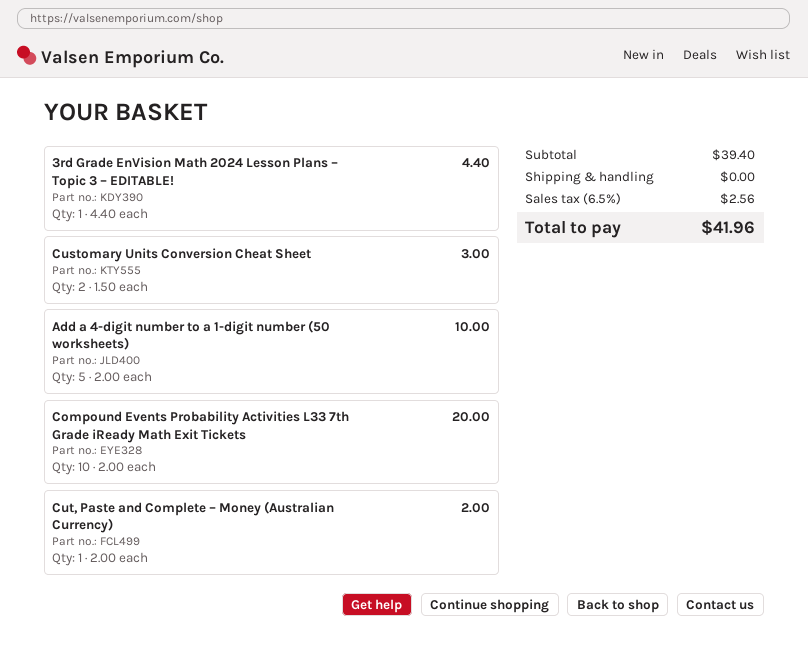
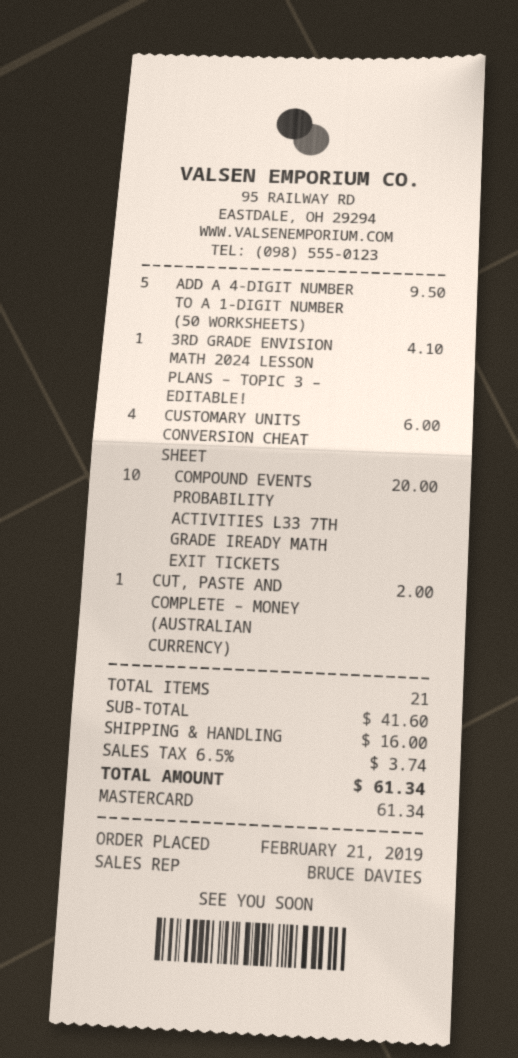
3rd Grade EnVision Math 2024 Lesson Plans – Topic 3 – EDITABLE!: 1 for 4.40 -> 1 for 4.10
Customary Units Conversion Cheat Sheet: 2 for 3.00 -> 4 for 6.00
Add a 4-digit number to a 1-digit number (50 worksheets): 5 for 10.00 -> 5 for 9.50
subtotal: 39.40 -> 41.60
shipping: 0.00 -> 16.00
tax: 6.5% = 2.56 -> 6.5% = 3.74
total: 41.96 -> 61.34

